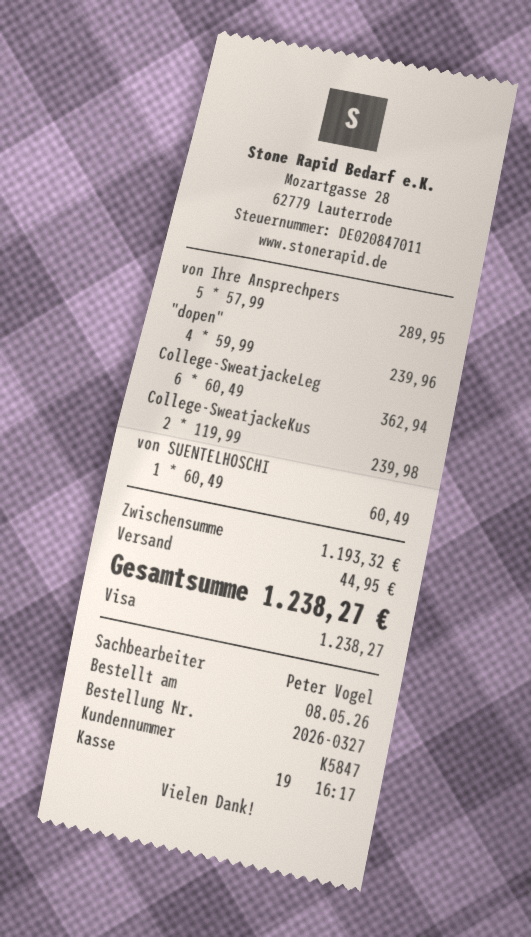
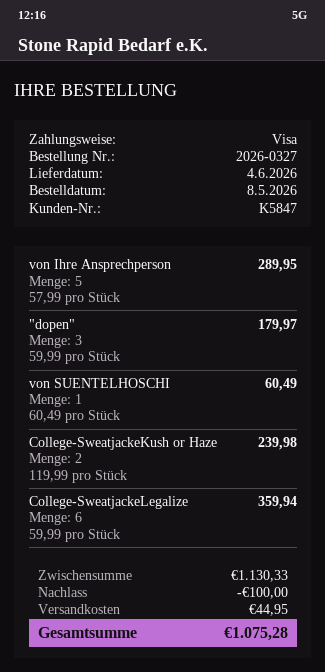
"dopen": 4 x 59.99 = 239.96 -> 3 x 59.99 = 179.97
College-SweatjackeLeg: 6 x 60.49 = 362.94 -> 6 x 59.99 = 359.94
subtotal: 1193.32 -> 1130.33
discount: none -> 100.00
total: 1238.27 -> 1075.28

